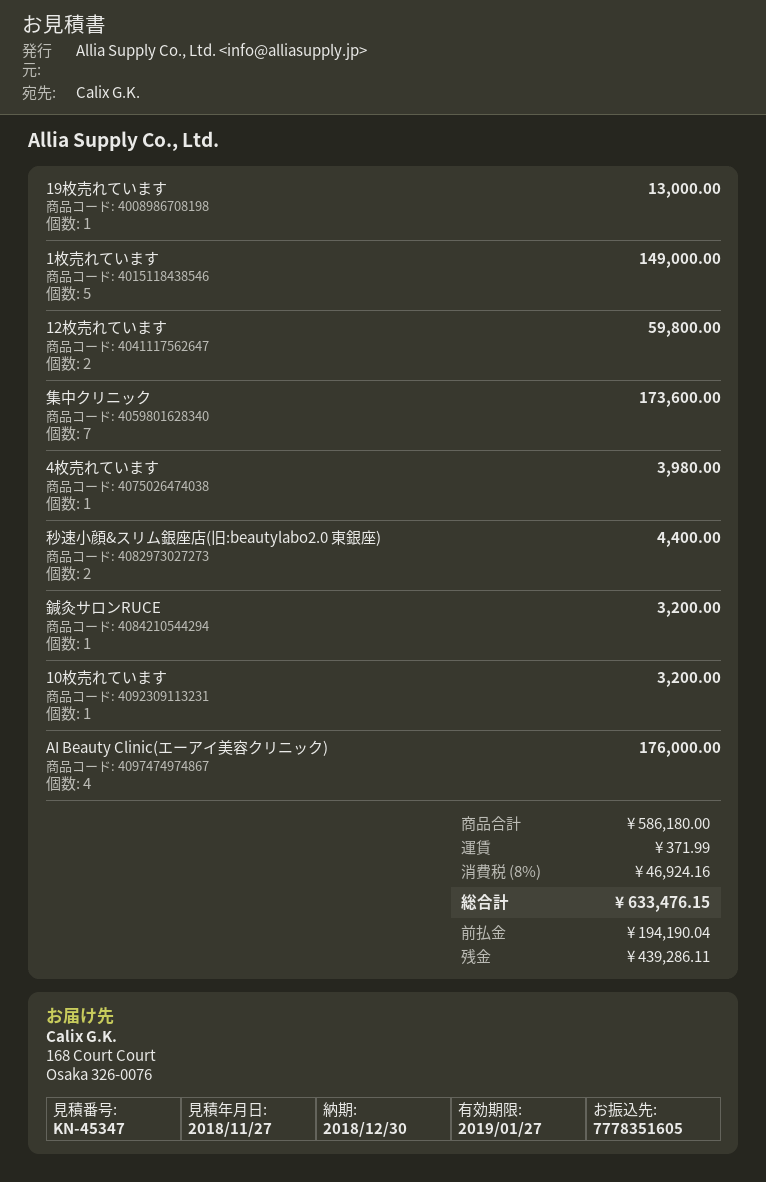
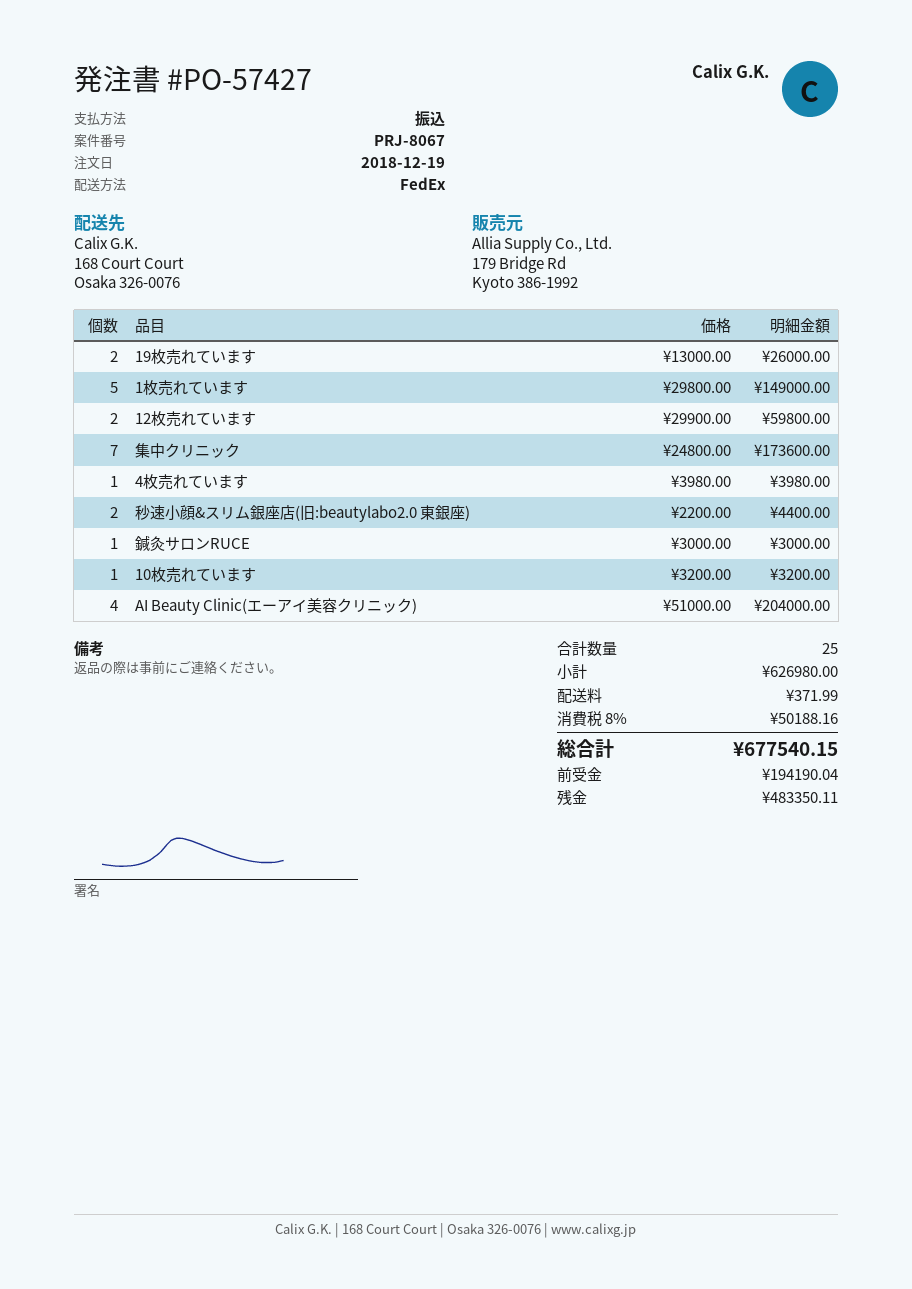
19枚売れています: 1 for 13000.00 -> 2 for 26000.00
鍼灸サロンRUCE: 1 for 3200.00 -> 1 for 3000.00
AI Beauty Clinic(エーアイ美容クリニック): 4 for 176000.00 -> 4 for 204000.00
subtotal: 586180.00 -> 626980.00
tax: 8% = 46924.16 -> 8% = 50188.16
total: 633476.15 -> 677540.15
balance: 439286.11 -> 483350.11

